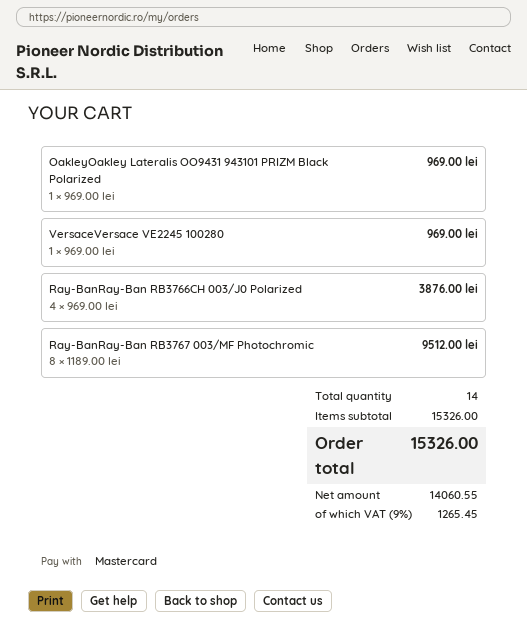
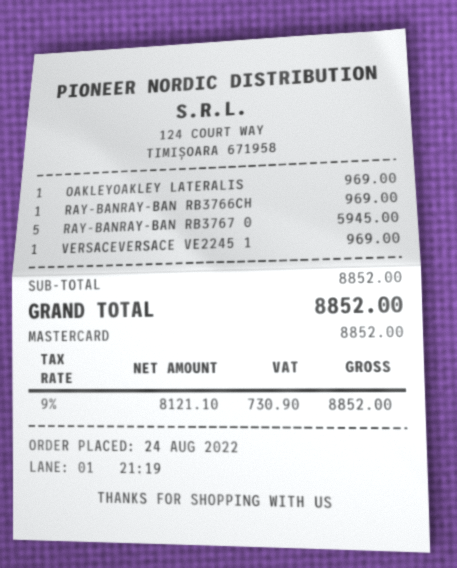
Ray-BanRay-Ban RB3766CH 003/J0 Polarized: 4 for 3876.00 -> 1 for 969.00
Ray-BanRay-Ban RB3767 003/MF Photochromic: 8 for 9512.00 -> 5 for 5945.00
subtotal: 15326.00 -> 8852.00
net: 14060.55 -> 8121.10
tax: 9% = 1265.45 -> 9% = 730.90
total: 15326.00 -> 8852.00

